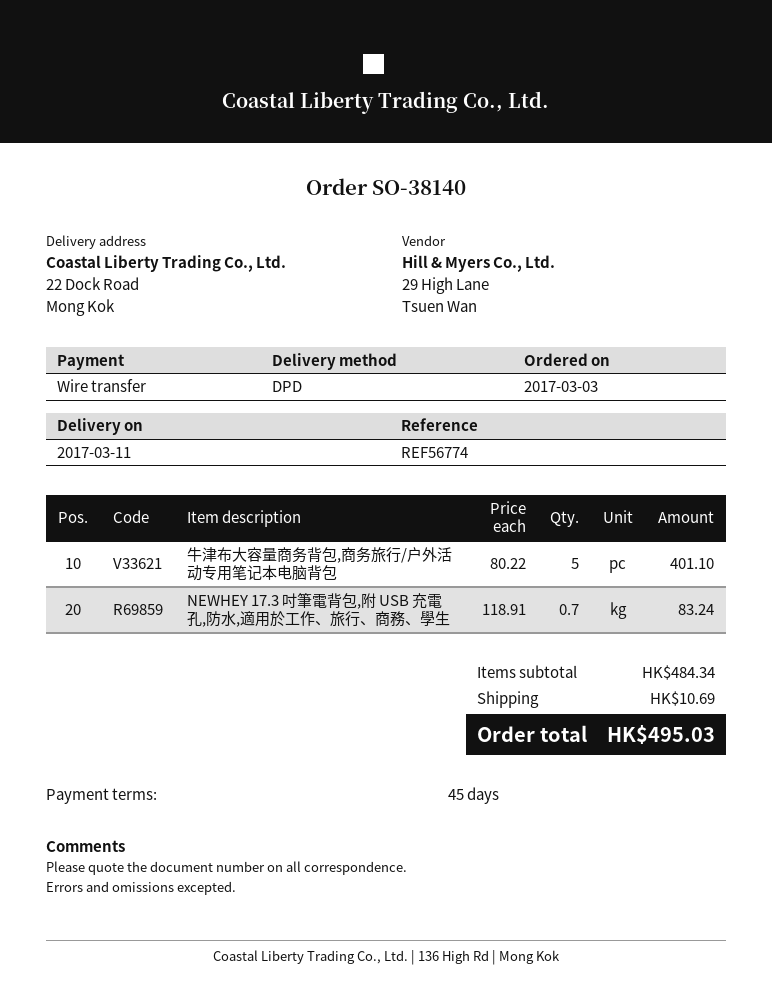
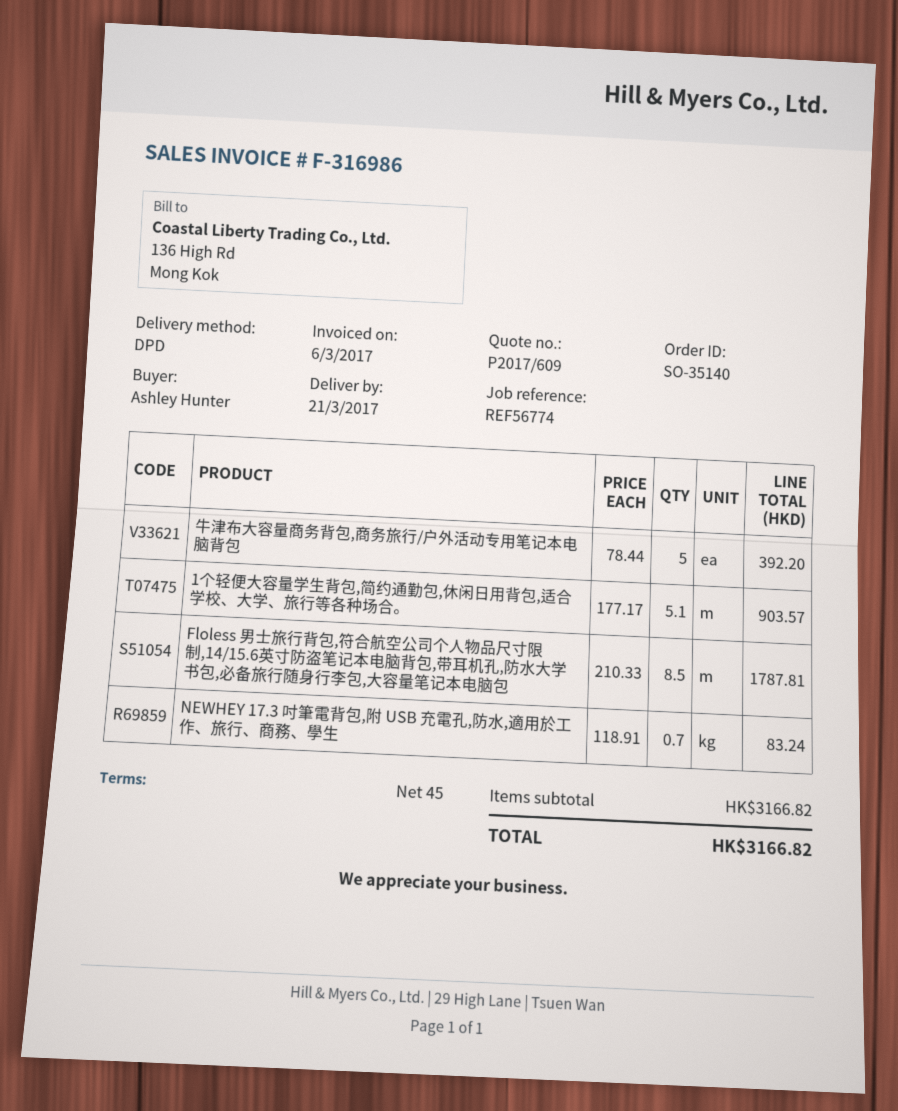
order number: SO-38140 -> SO-35140
delivery date: 2017-03-11 -> 2017-03-21
牛津布大容量商务背包,商务旅行/户外活动专用笔记本电脑背包: 5 x 80.22 = 401.10 -> 5 x 78.44 = 392.20
1个轻便大容量学生背包,简约通勤包,休闲日用背包,适合学校、大学、旅行等各种场合。: none -> 5.1 x 177.17 = 903.57
Floless 男士旅行背包,符合航空公司个人物品尺寸限制,14/15.6英寸防盗笔记本电脑背包,带耳机孔,防水大学书包,必备旅行随身行李包,大容量笔记本电脑包: none -> 8.5 x 210.33 = 1787.81
subtotal: 484.34 -> 3166.82
shipping: 10.69 -> none
total: 495.03 -> 3166.82

